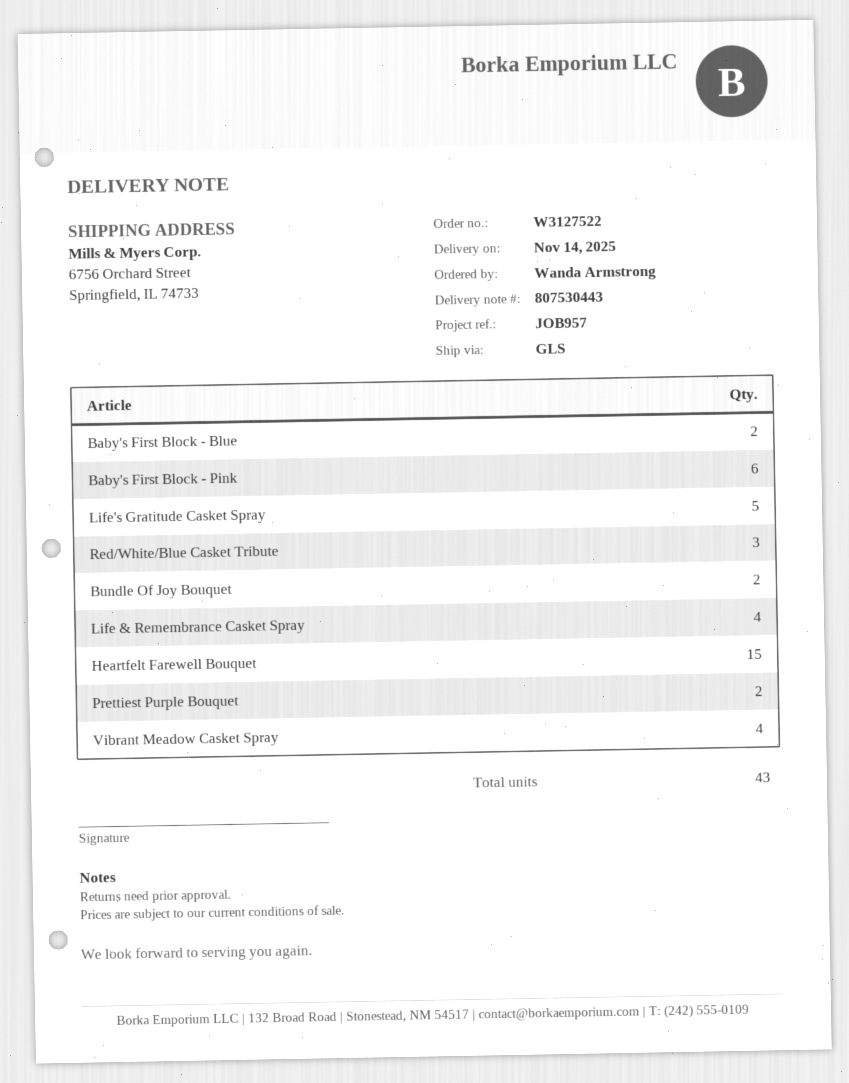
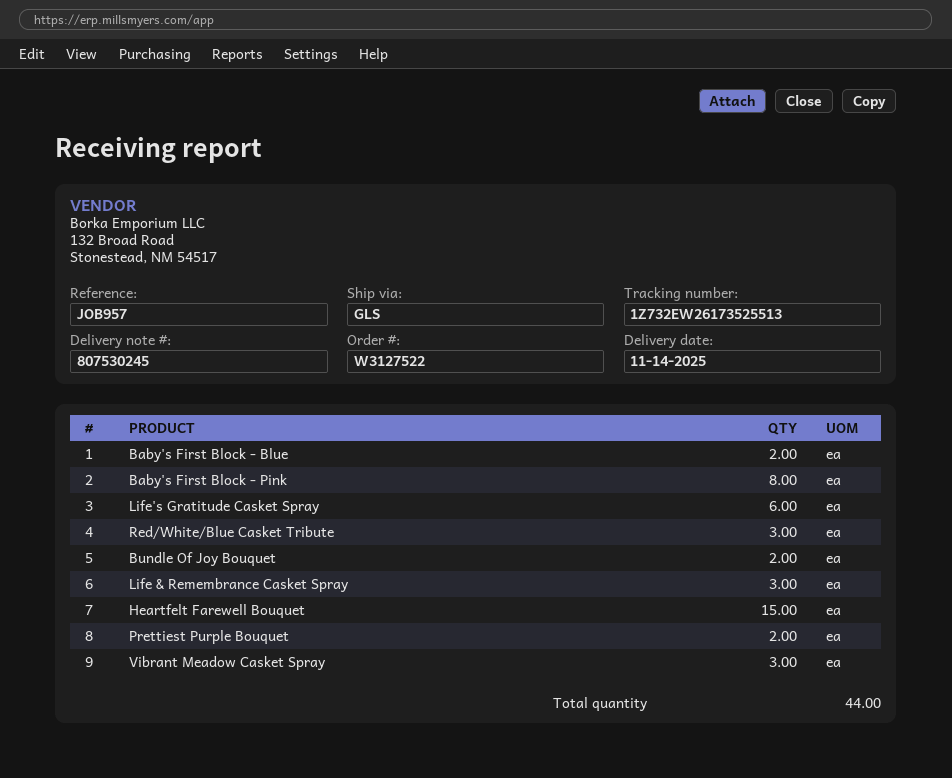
delivery note number: 807530443 -> 807530245
Baby's First Block - Pink: 6 -> 8
Life's Gratitude Casket Spray: 5 -> 6
Life & Remembrance Casket Spray: 4 -> 3
Vibrant Meadow Casket Spray: 4 -> 3
total quantity: 43 -> 44

